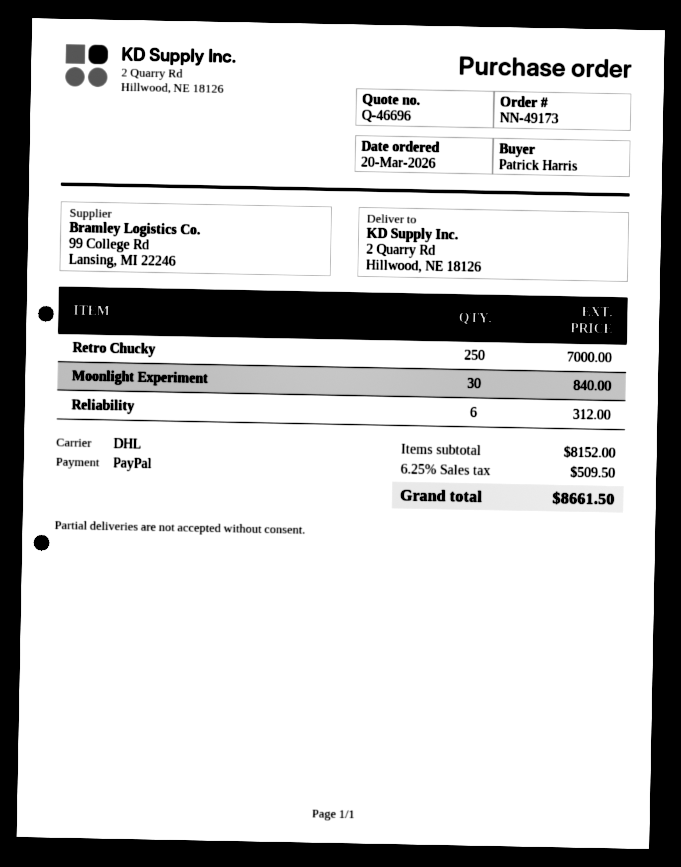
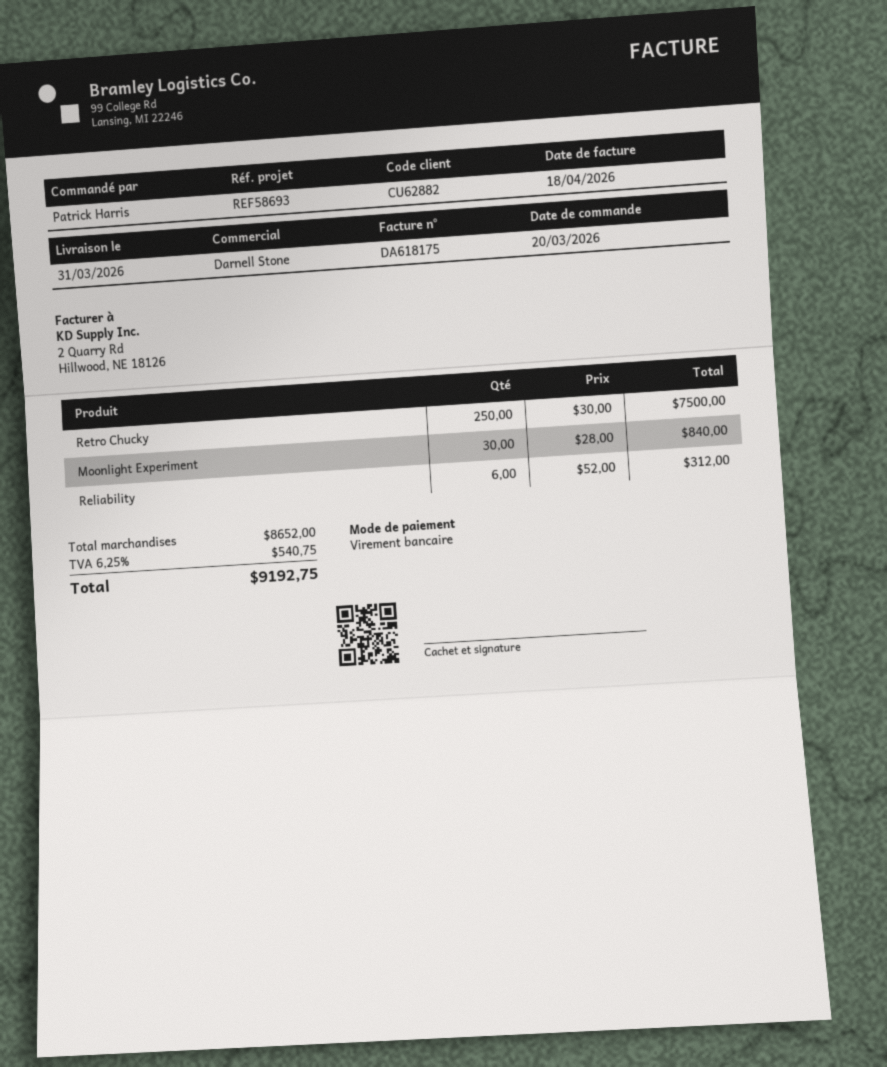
payment method: PayPal -> bank transfer
Retro Chucky: 250 for 7000.00 -> 250 for 7500.00
subtotal: 8152.00 -> 8652.00
tax: 6.25% = 509.50 -> 6.25% = 540.75
total: 8661.50 -> 9192.75

